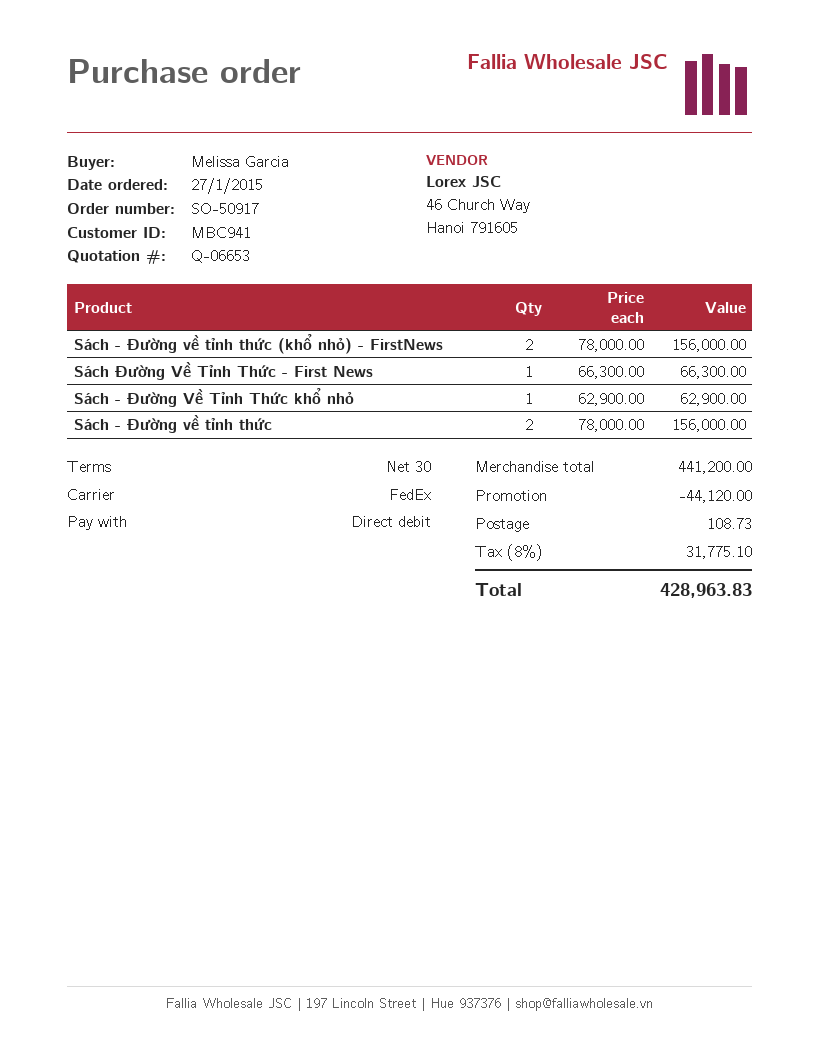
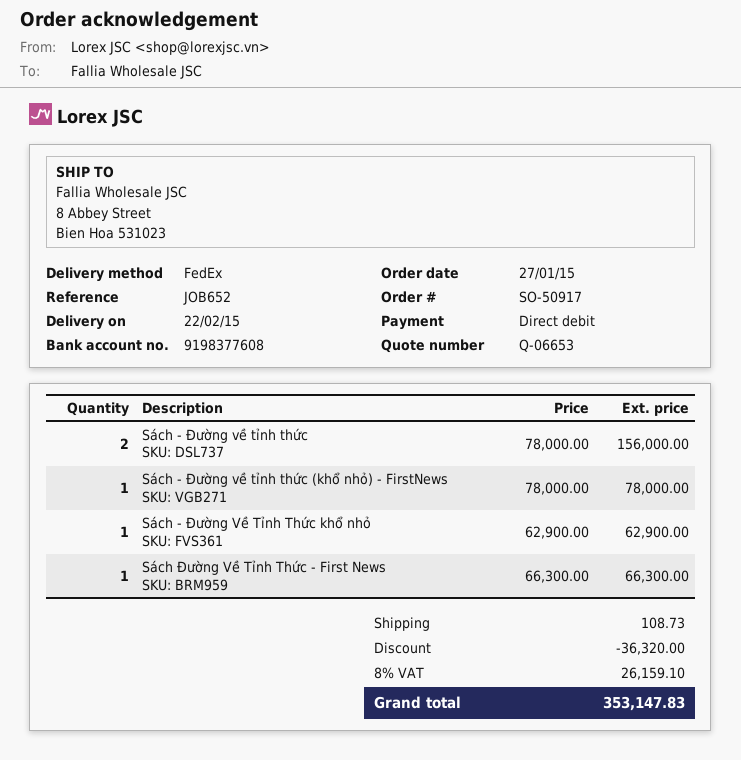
Sách - Đường về tỉnh thức (khổ nhỏ) - FirstNews: 2 x 78000.00 = 156000.00 -> 1 x 78000.00 = 78000.00
discount: 44120.00 -> 36320.00
tax: 8% = 31775.10 -> 8% = 26159.10
total: 428963.83 -> 353147.83

